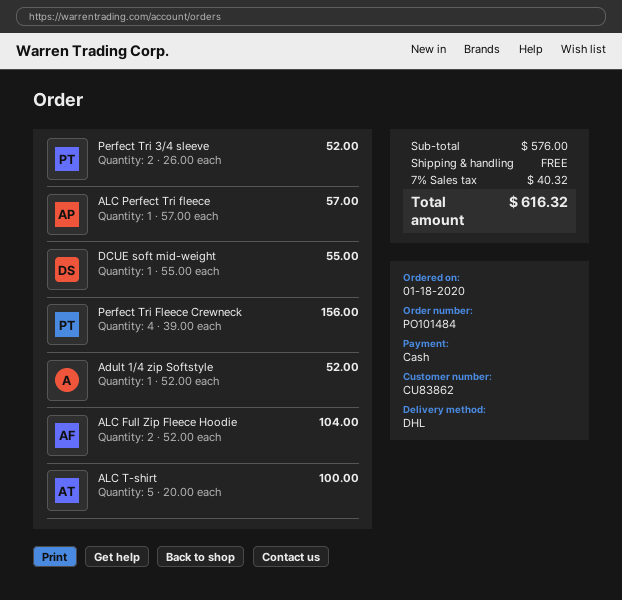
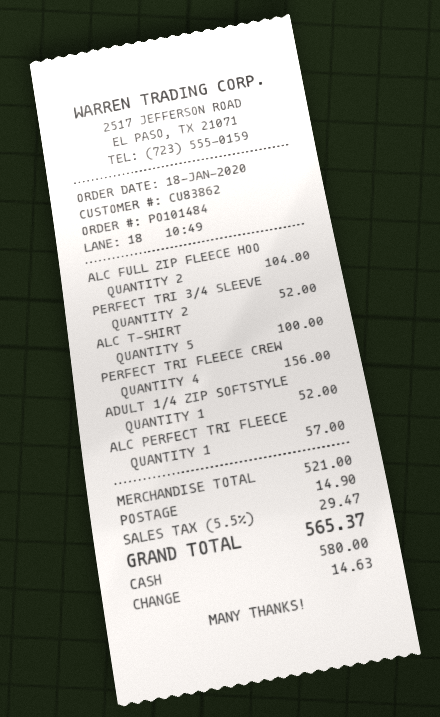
DCUE soft mid-weight: 1 for 55.00 -> none
subtotal: 576.00 -> 521.00
shipping: 0.00 -> 14.90
tax: 7% = 40.32 -> 5.5% = 29.47
total: 616.32 -> 565.37

